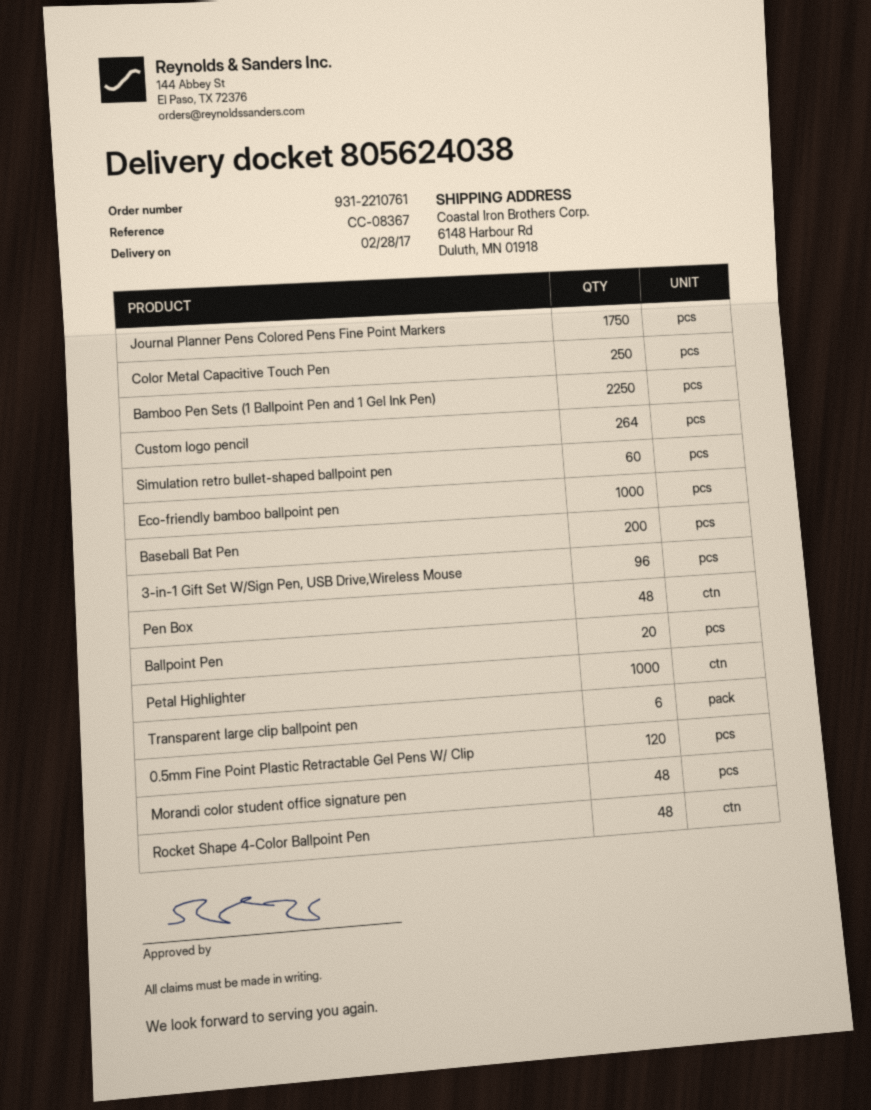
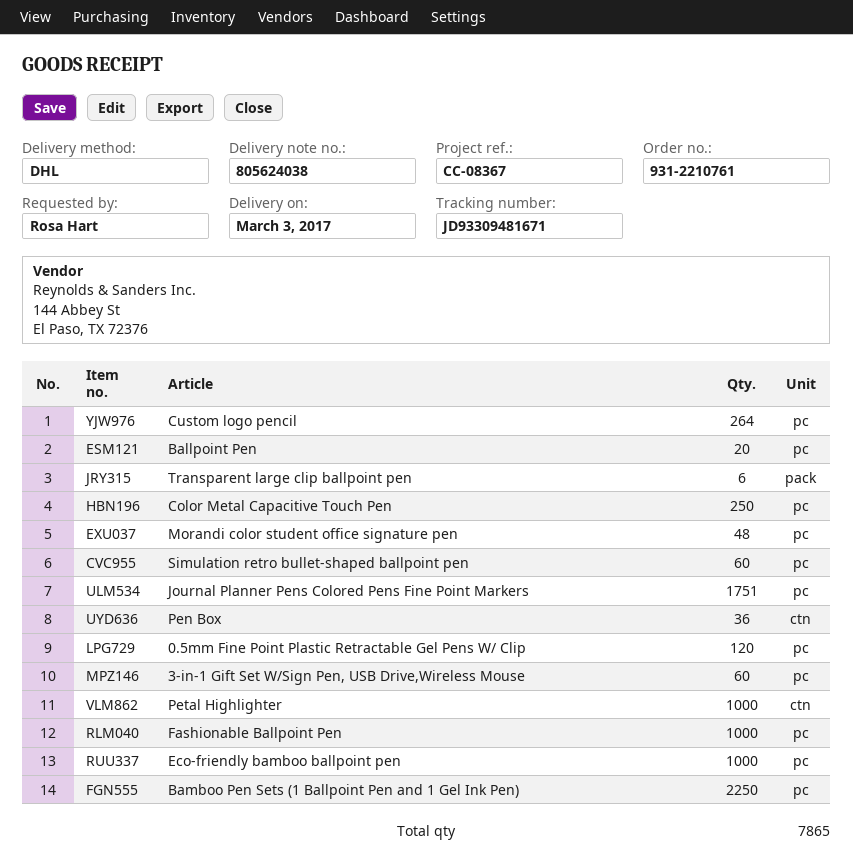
delivery date: 2017-02-28 -> 2017-03-03
Journal Planner Pens Colored Pens Fine Point Markers: 1750 -> 1751
Baseball Bat Pen: 200 -> none
3-in-1 Gift Set W/Sign Pen, USB Drive,Wireless Mouse: 96 -> 60
Pen Box: 48 -> 36
Rocket Shape 4-Color Ballpoint Pen: 48 -> none
Fashionable Ballpoint Pen: none -> 1000

